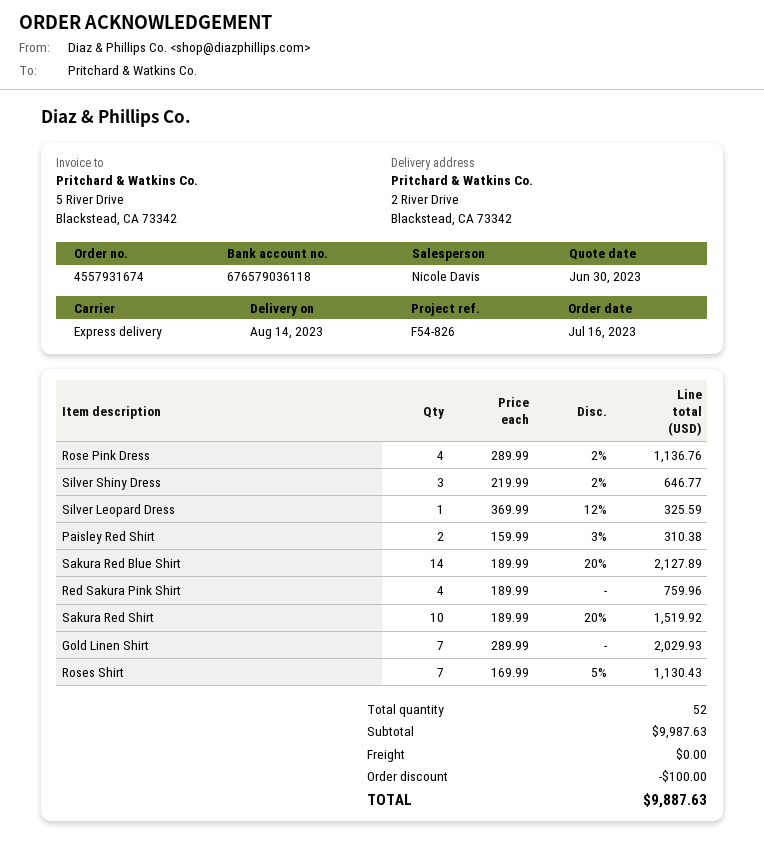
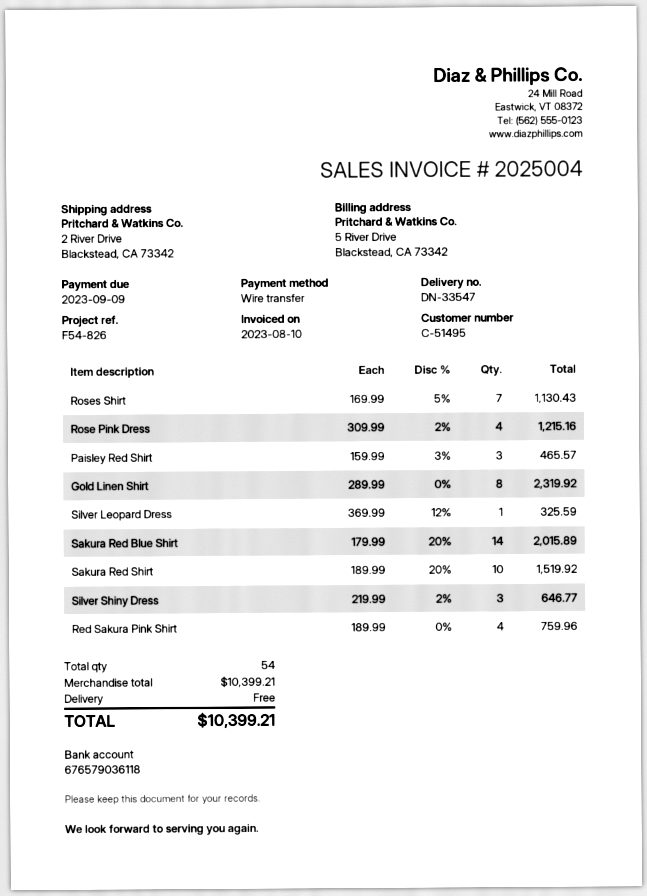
Rose Pink Dress: 4 x 289.99 - 2% = 1136.76 -> 4 x 309.99 - 2% = 1215.16
Paisley Red Shirt: 2 x 159.99 - 3% = 310.38 -> 3 x 159.99 - 3% = 465.57
Sakura Red Blue Shirt: 14 x 189.99 - 20% = 2127.89 -> 14 x 179.99 - 20% = 2015.89
Gold Linen Shirt: 7 x 289.99 = 2029.93 -> 8 x 289.99 = 2319.92
total quantity: 52 -> 54
subtotal: 9987.63 -> 10399.21
discount: 100.00 -> none
total: 9887.63 -> 10399.21

